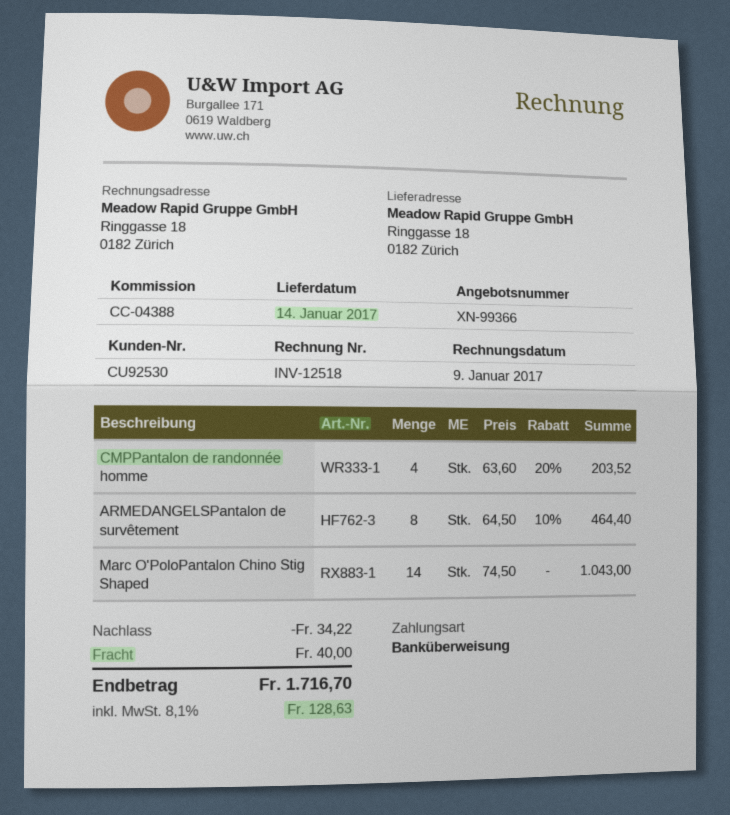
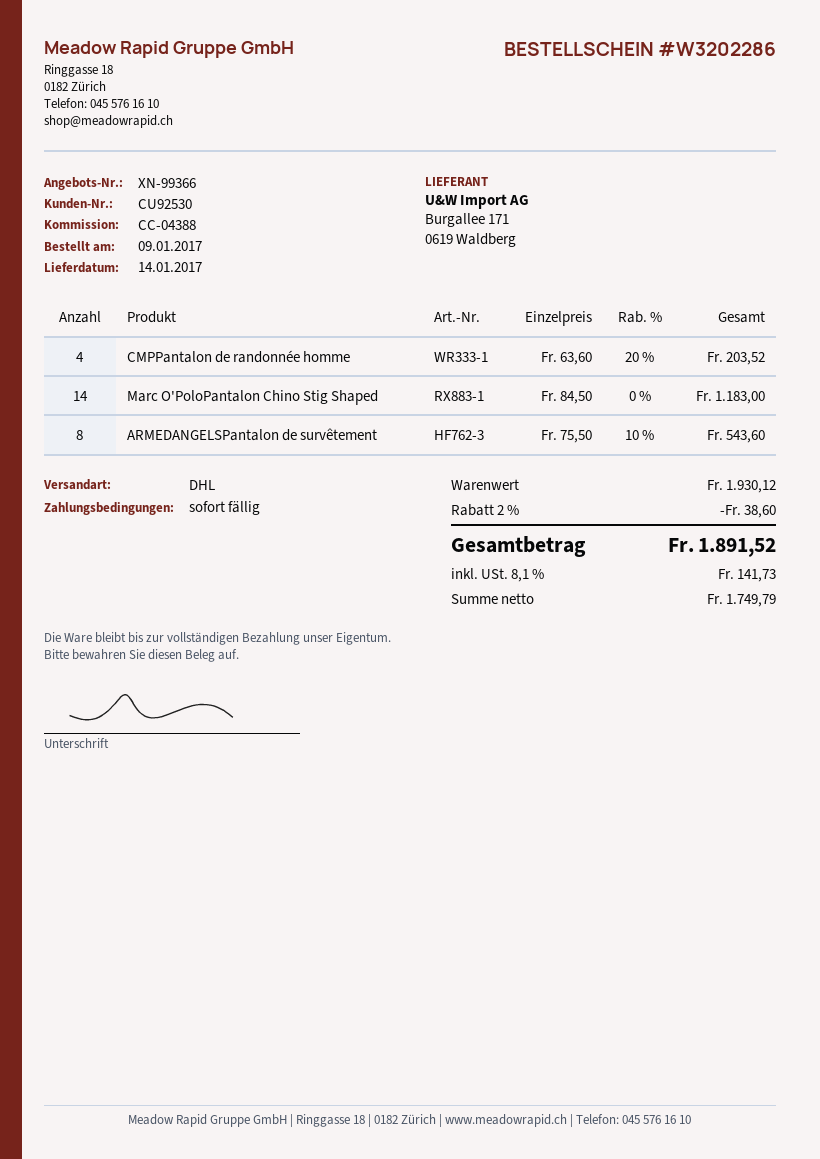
ARMEDANGELSPantalon de survêtement: 8 x 64.50 - 10% = 464.40 -> 8 x 75.50 - 10% = 543.60
Marc O'PoloPantalon Chino Stig Shaped: 14 x 74.50 = 1043.00 -> 14 x 84.50 = 1183.00
discount: 34.22 -> 38.60
shipping: 40.00 -> none
tax: 8.1% = 128.63 -> 8.1% = 141.73
total: 1716.70 -> 1891.52

